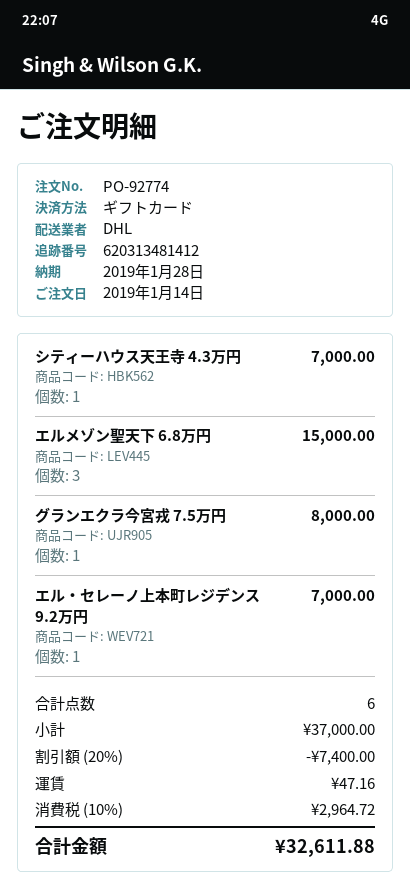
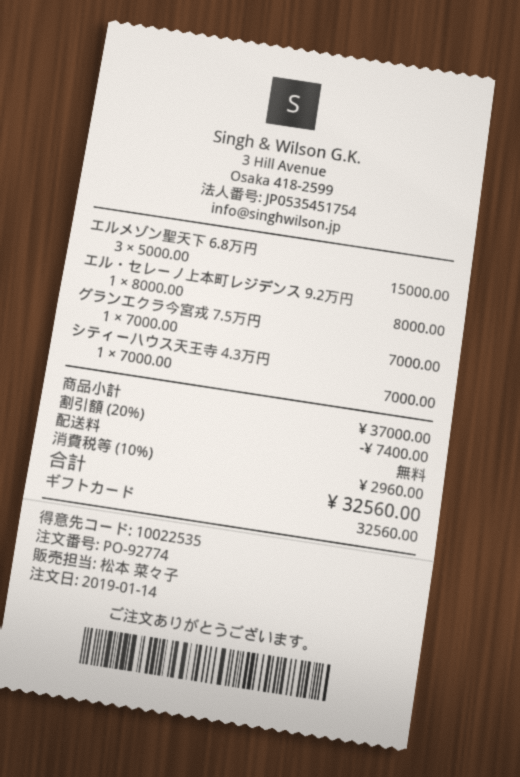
グランエクラ今宮戎 7.5万円: 1 for 8000.00 -> 1 for 7000.00
エル・セレーノ上本町レジデンス 9.2万円: 1 for 7000.00 -> 1 for 8000.00
shipping: 47.16 -> 0.00
tax: 10% = 2964.72 -> 10% = 2960.00
total: 32611.88 -> 32560.00

